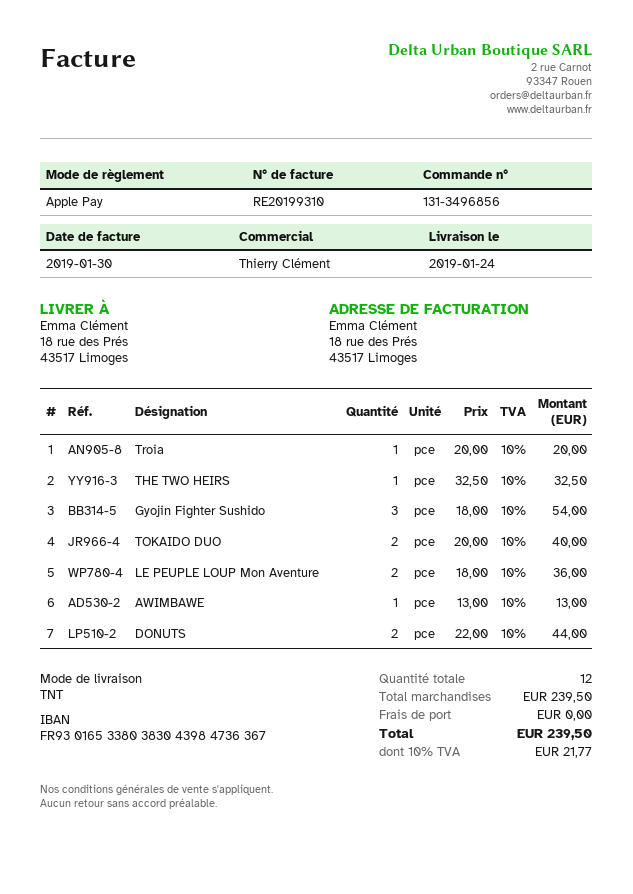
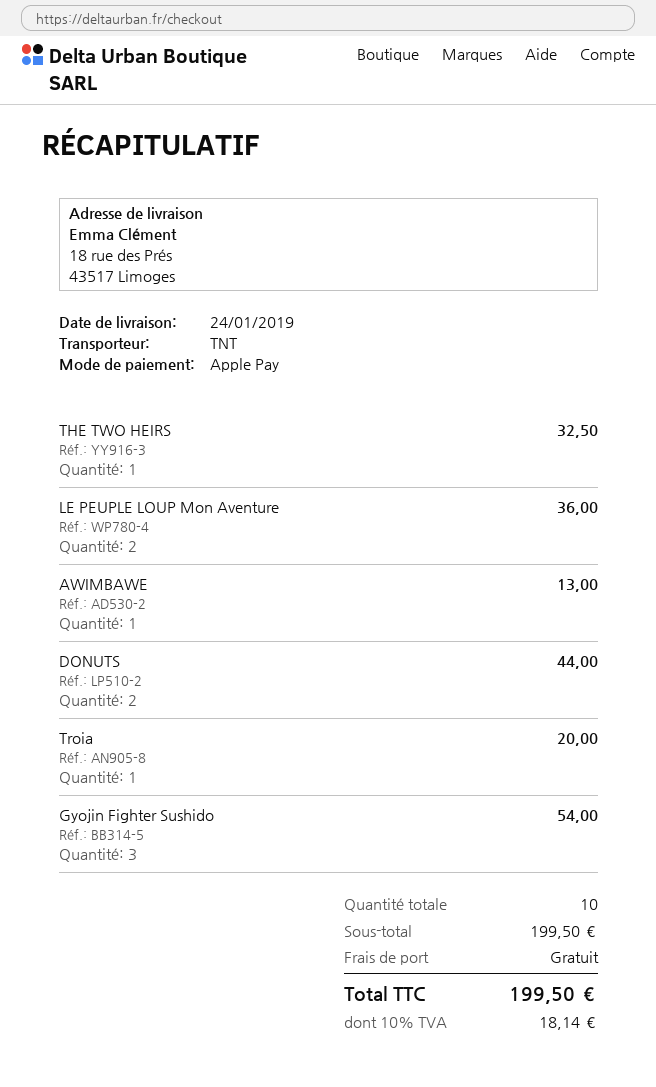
TOKAIDO DUO: 2 for 40.00 -> none
total quantity: 12 -> 10
subtotal: 239.50 -> 199.50
tax: 10% = 21.77 -> 10% = 18.14
total: 239.50 -> 199.50

